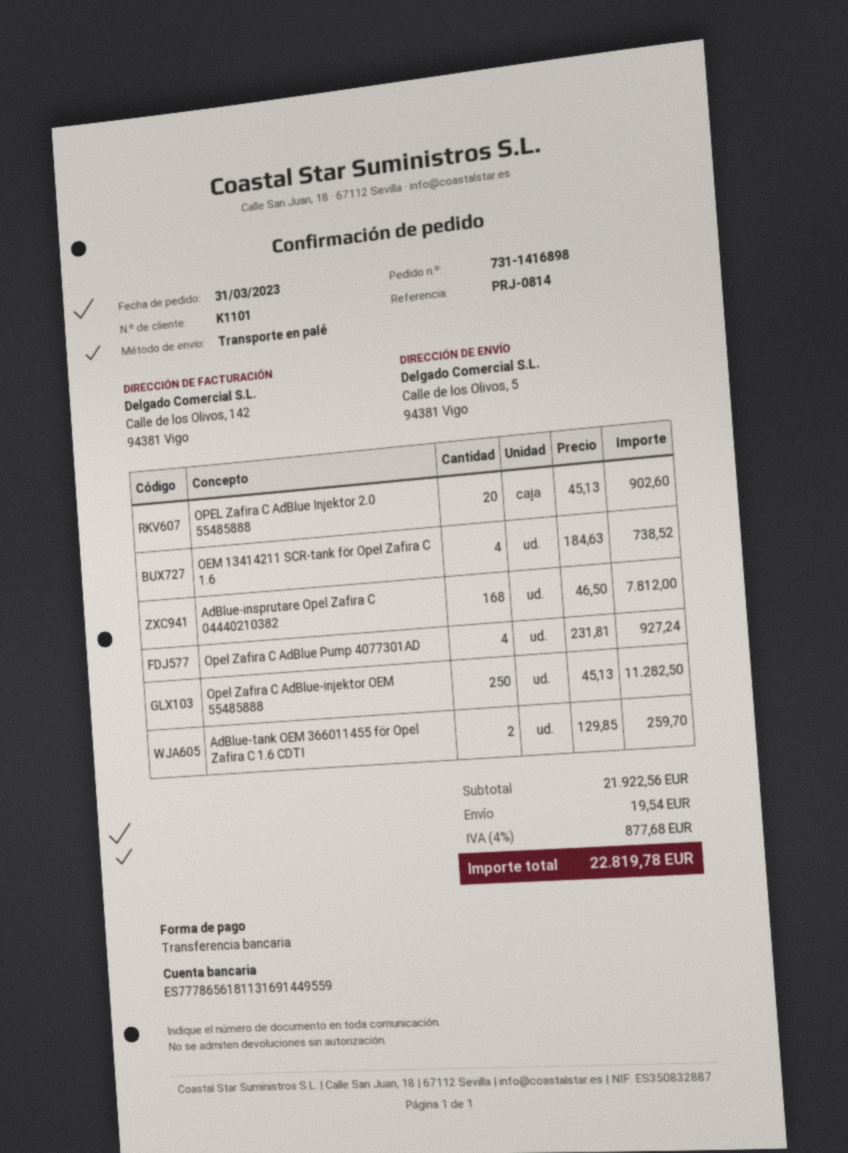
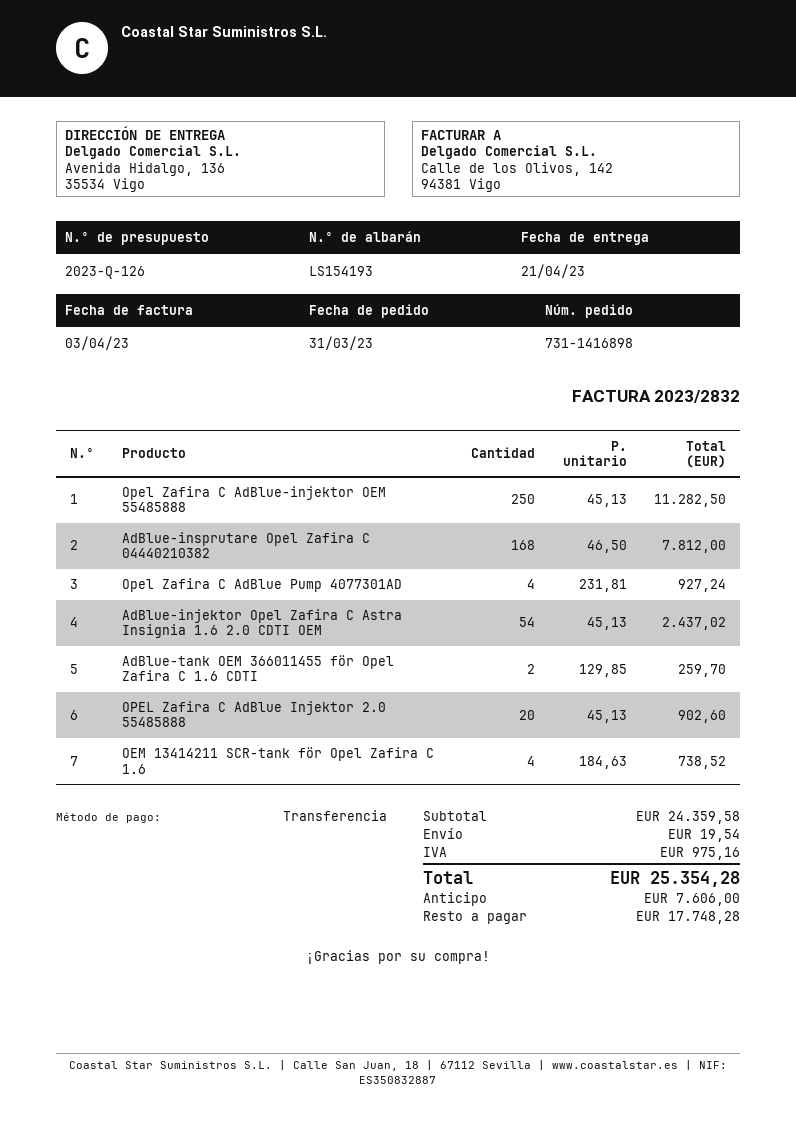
ship to: Calle de los Olivos, 5, 94381 Vigo -> Avenida Hidalgo, 136, 35534 Vigo
AdBlue-injektor Opel Zafira C Astra Insignia 1.6 2.0 CDTI OEM: none -> 54 x 45.13 = 2437.02
subtotal: 21922.56 -> 24359.58
tax: 877.68 -> 975.16
total: 22819.78 -> 25354.28

